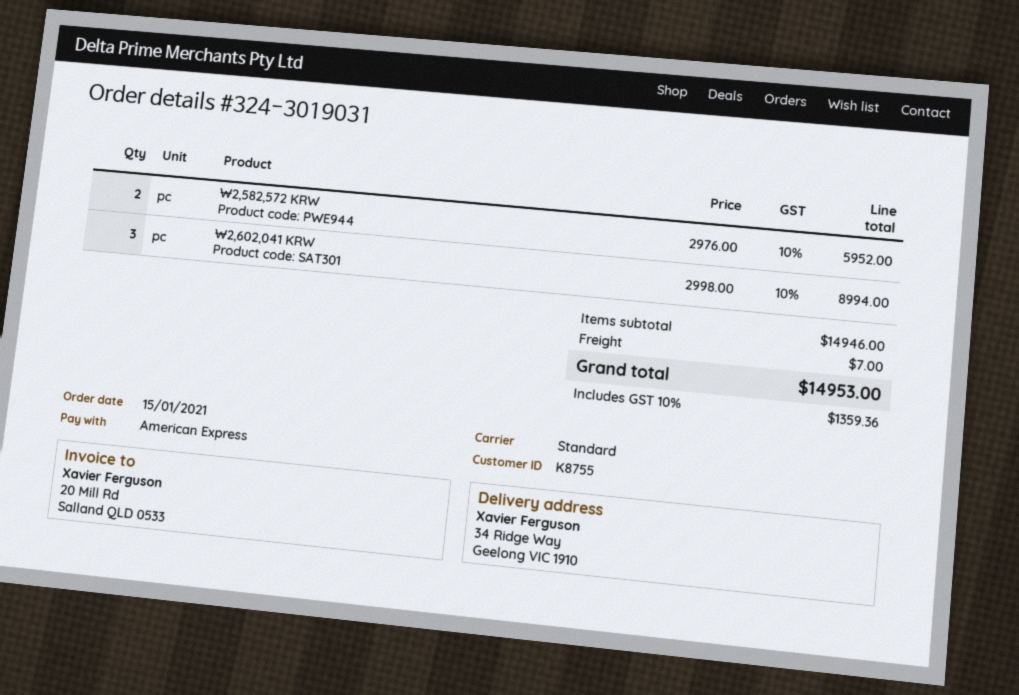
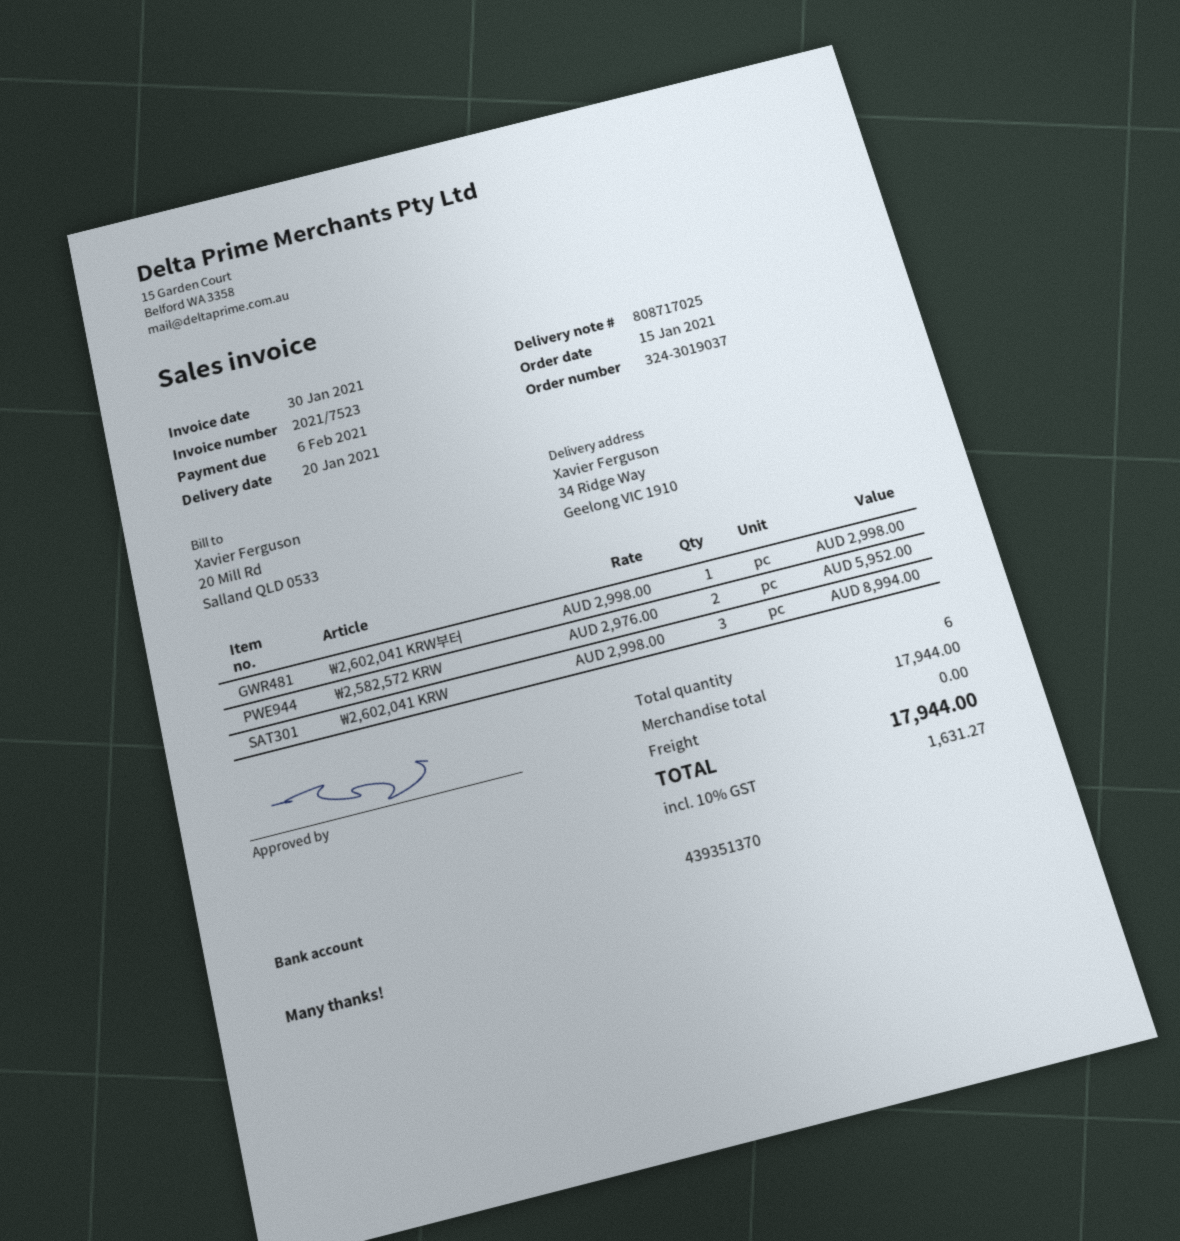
order number: 324-3019031 -> 324-3019037
₩2,602,041 KRW부터: none -> 1 x 2998.00 = 2998.00
subtotal: 14946.00 -> 17944.00
shipping: 7.00 -> 0.00
tax: 10% = 1359.36 -> 10% = 1631.27
total: 14953.00 -> 17944.00

